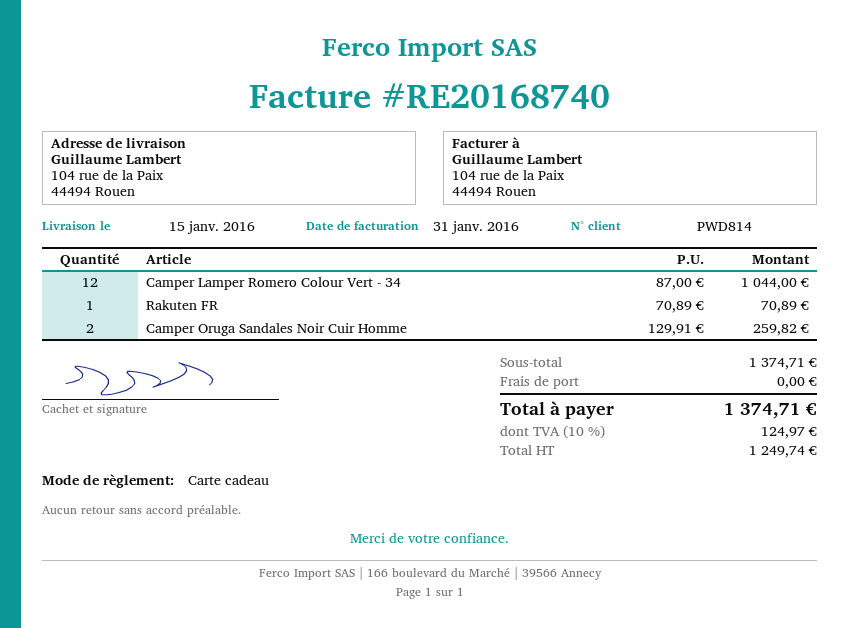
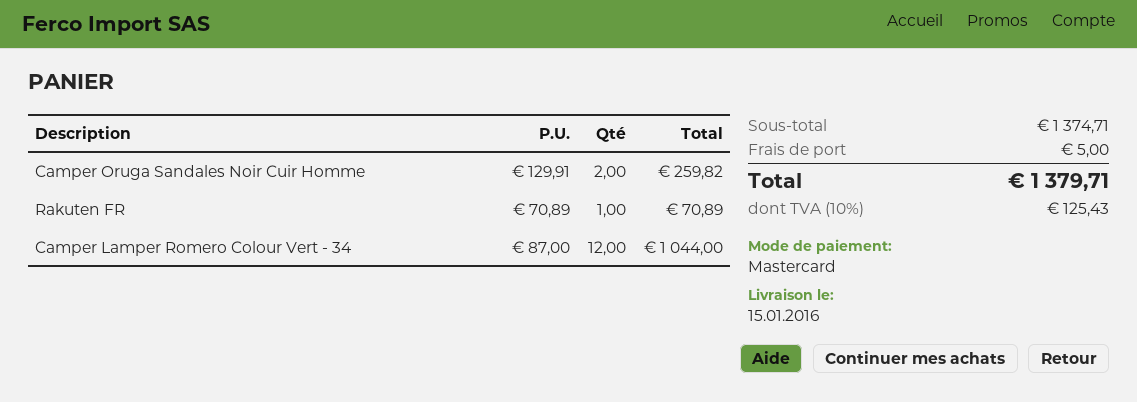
payment method: gift card -> Mastercard
shipping: 0.00 -> 5.00
tax: 10% = 124.97 -> 10% = 125.43
total: 1374.71 -> 1379.71

